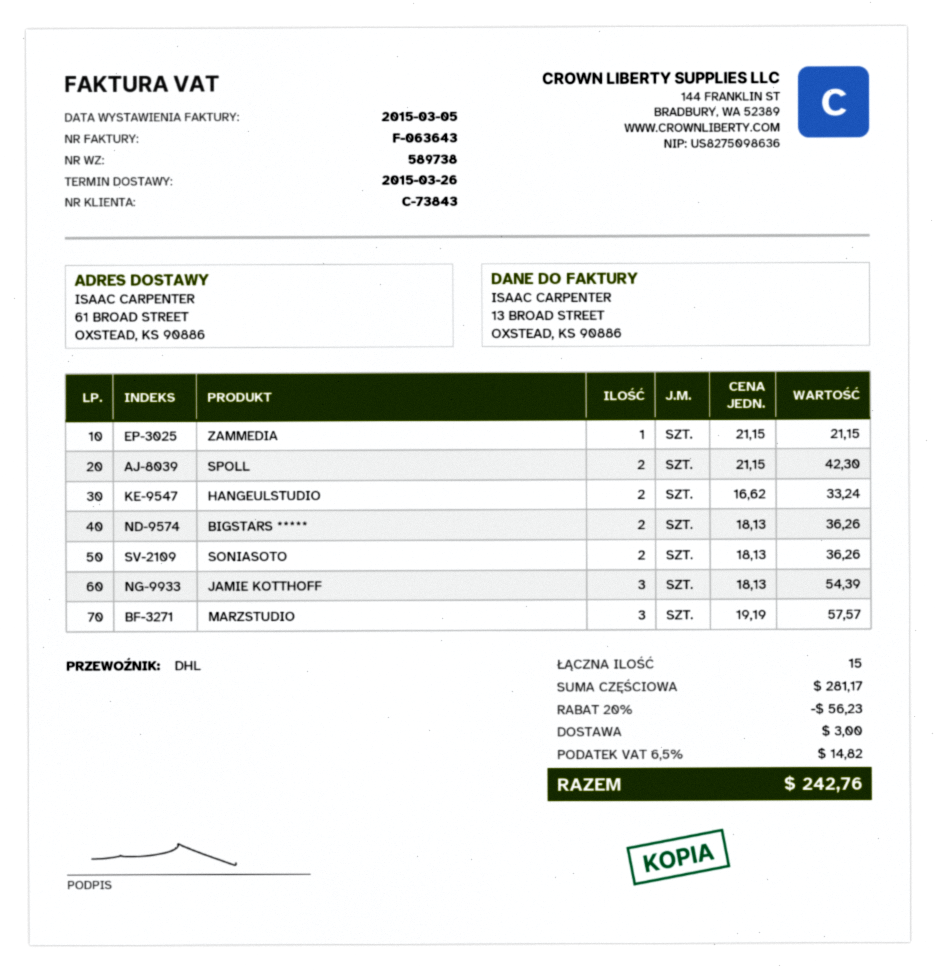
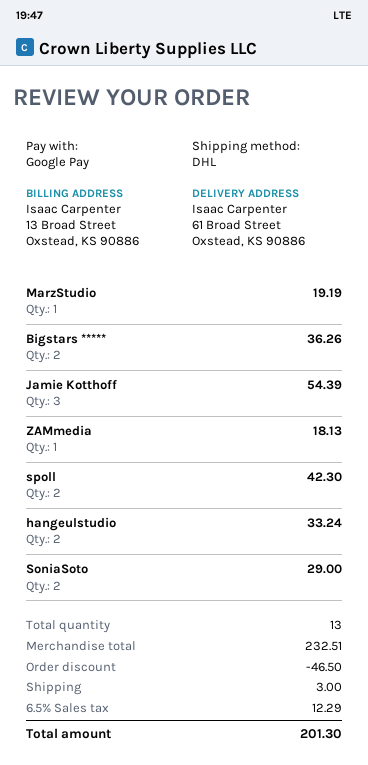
ZAMMEDIA: 1 for 21.15 -> 1 for 18.13
SONIASOTO: 2 for 36.26 -> 2 for 29.00
MARZSTUDIO: 3 for 57.57 -> 1 for 19.19
total quantity: 15 -> 13
subtotal: 281.17 -> 232.51
discount: 56.23 -> 46.50
tax: 6.5% = 14.82 -> 6.5% = 12.29
total: 242.76 -> 201.30

